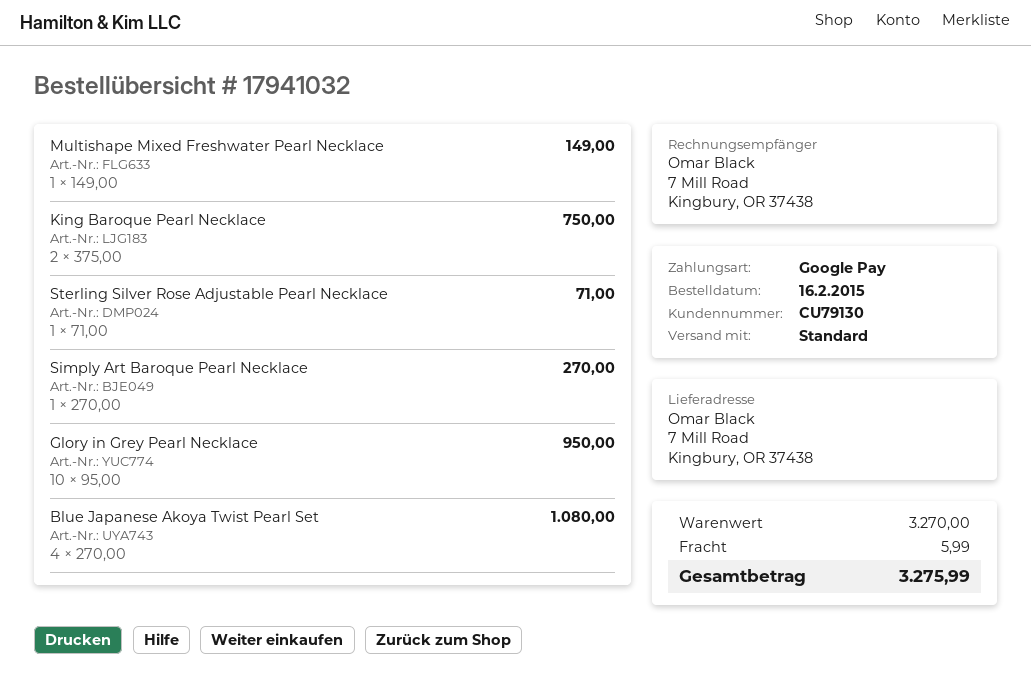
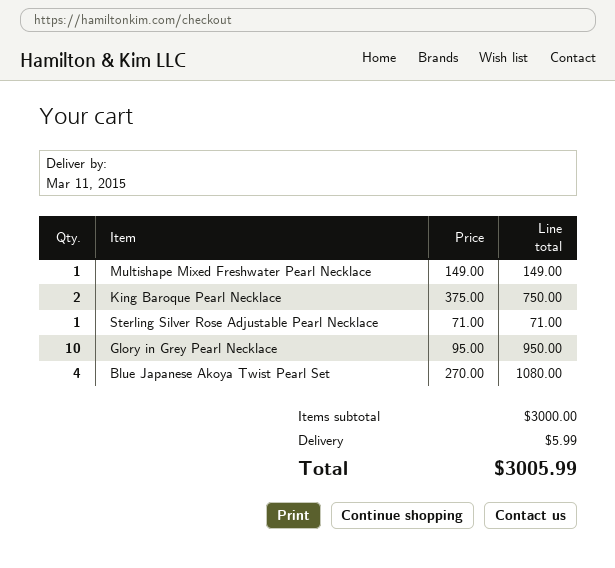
Simply Art Baroque Pearl Necklace: 1 x 270.00 = 270.00 -> none
subtotal: 3270.00 -> 3000.00
total: 3275.99 -> 3005.99

